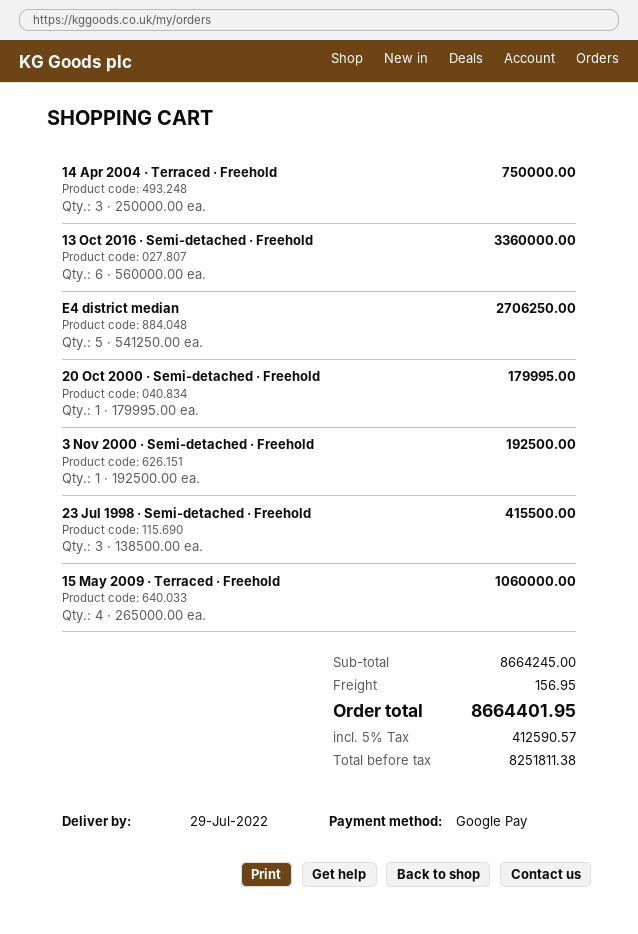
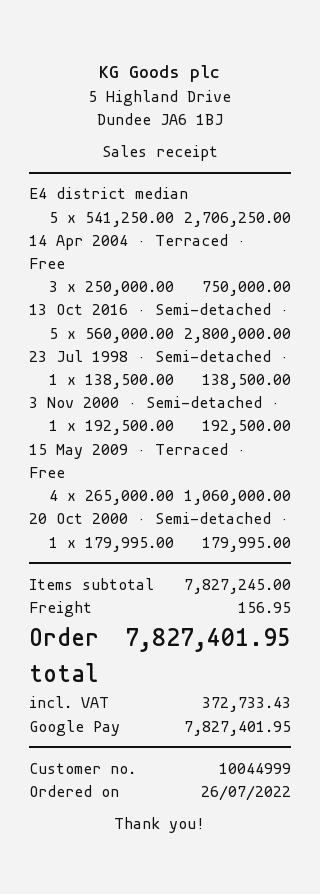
13 Oct 2016 · Semi-detached · Freehold: 6 x 560000.00 = 3360000.00 -> 5 x 560000.00 = 2800000.00
23 Jul 1998 · Semi-detached · Freehold: 3 x 138500.00 = 415500.00 -> 1 x 138500.00 = 138500.00
subtotal: 8664245.00 -> 7827245.00
tax: 412590.57 -> 372733.43
total: 8664401.95 -> 7827401.95

